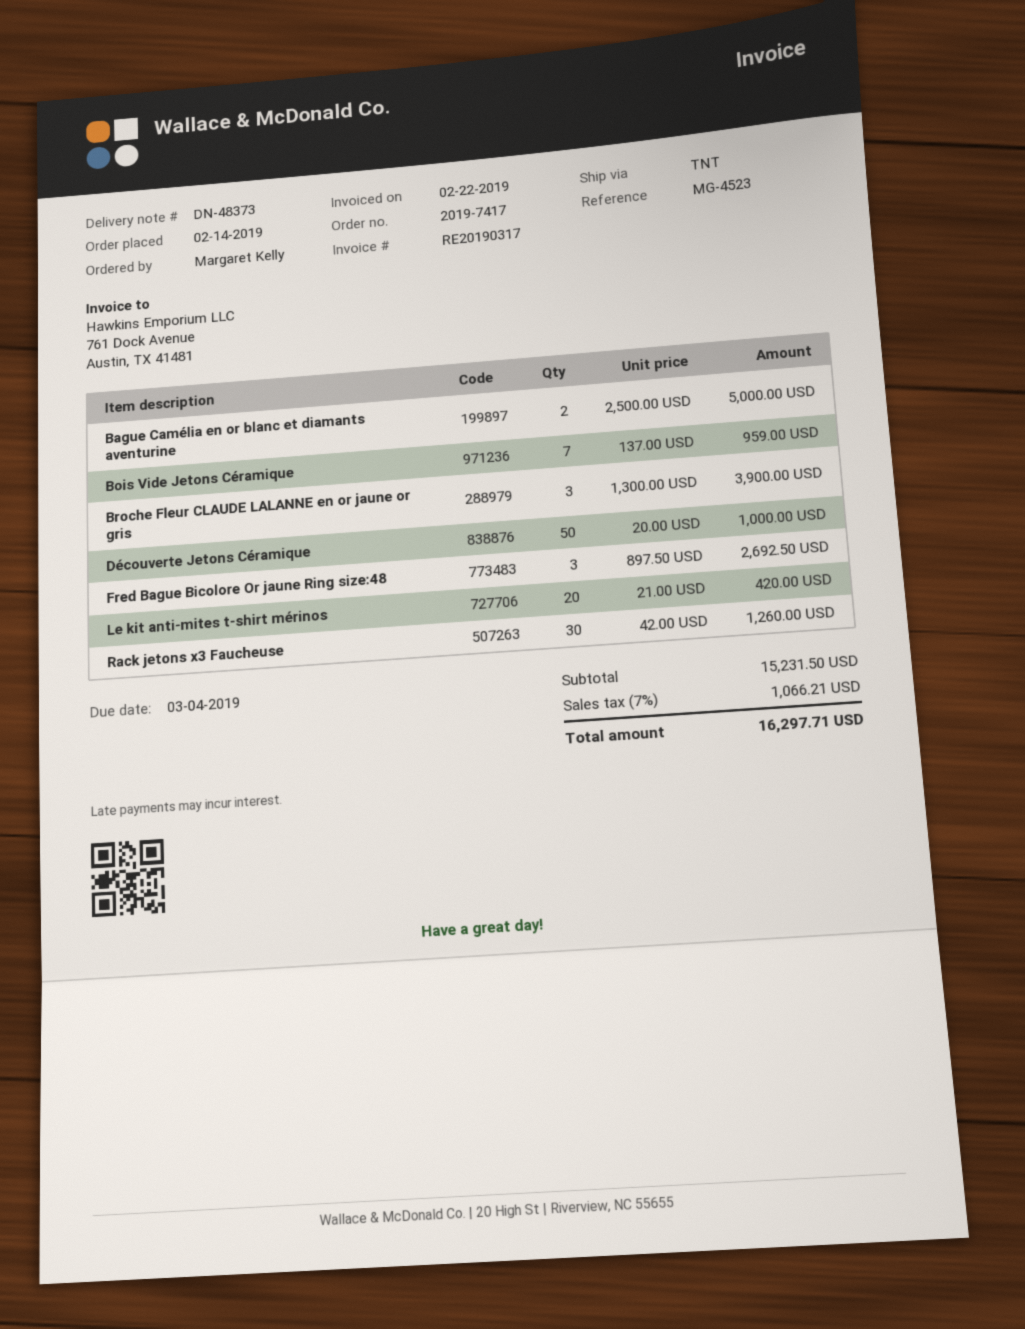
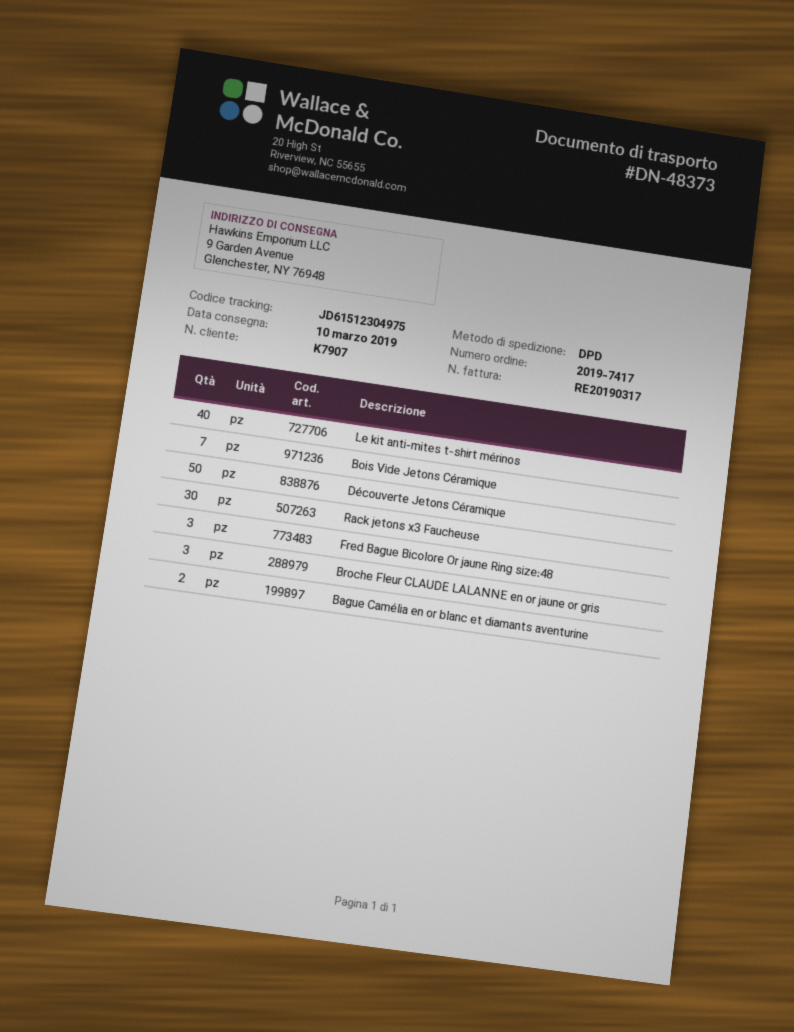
shipping method: TNT -> DPD
Le kit anti-mites t-shirt mérinos: 20 -> 40

